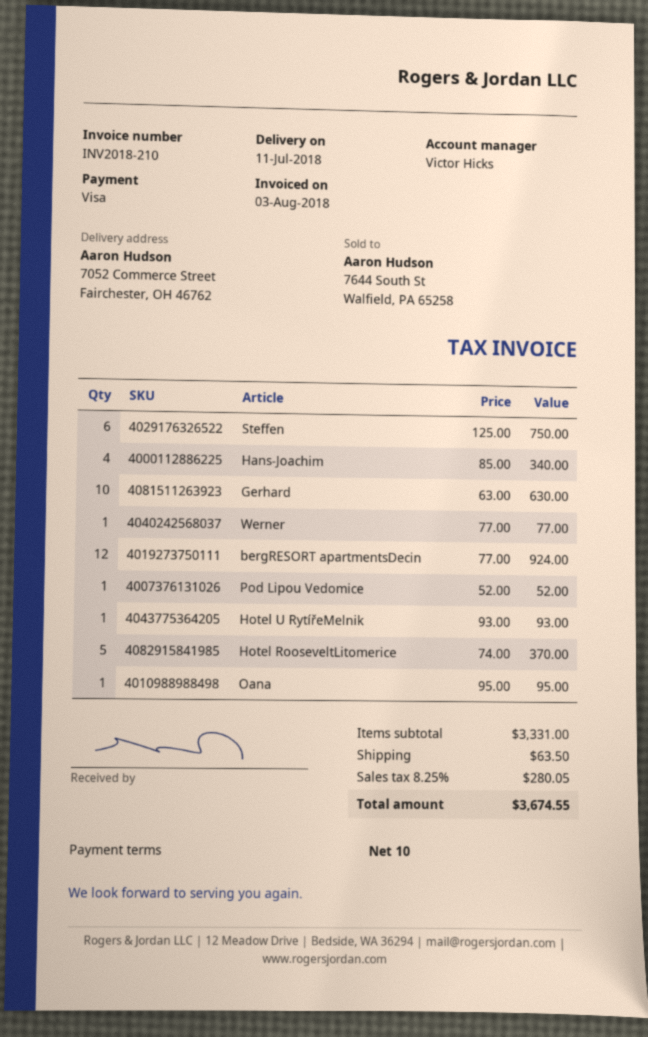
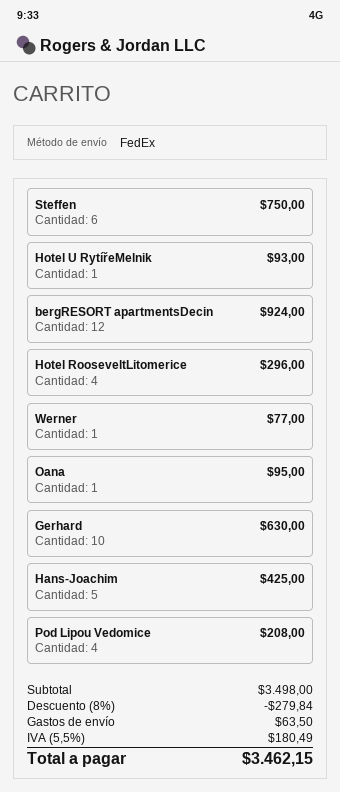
Hans-Joachim: 4 for 340.00 -> 5 for 425.00
Pod Lipou Vedomice: 1 for 52.00 -> 4 for 208.00
Hotel RooseveltLitomerice: 5 for 370.00 -> 4 for 296.00
subtotal: 3331.00 -> 3498.00
discount: none -> 8% = 279.84
tax: 8.25% = 280.05 -> 5.5% = 180.49
total: 3674.55 -> 3462.15

